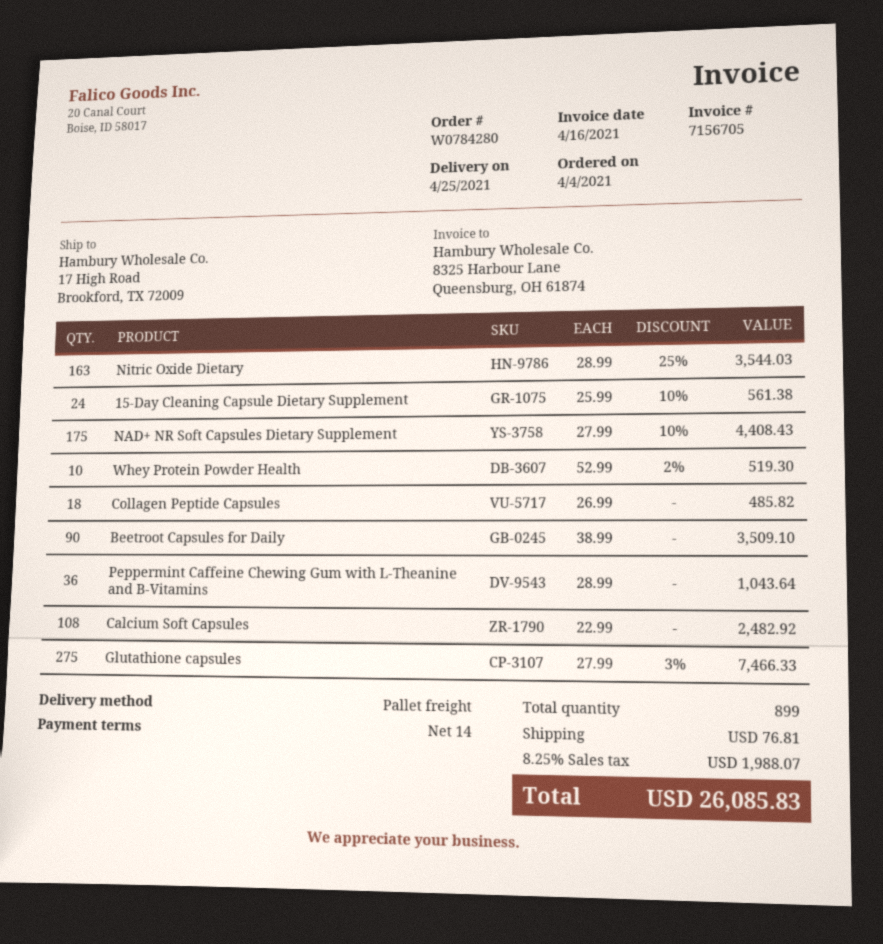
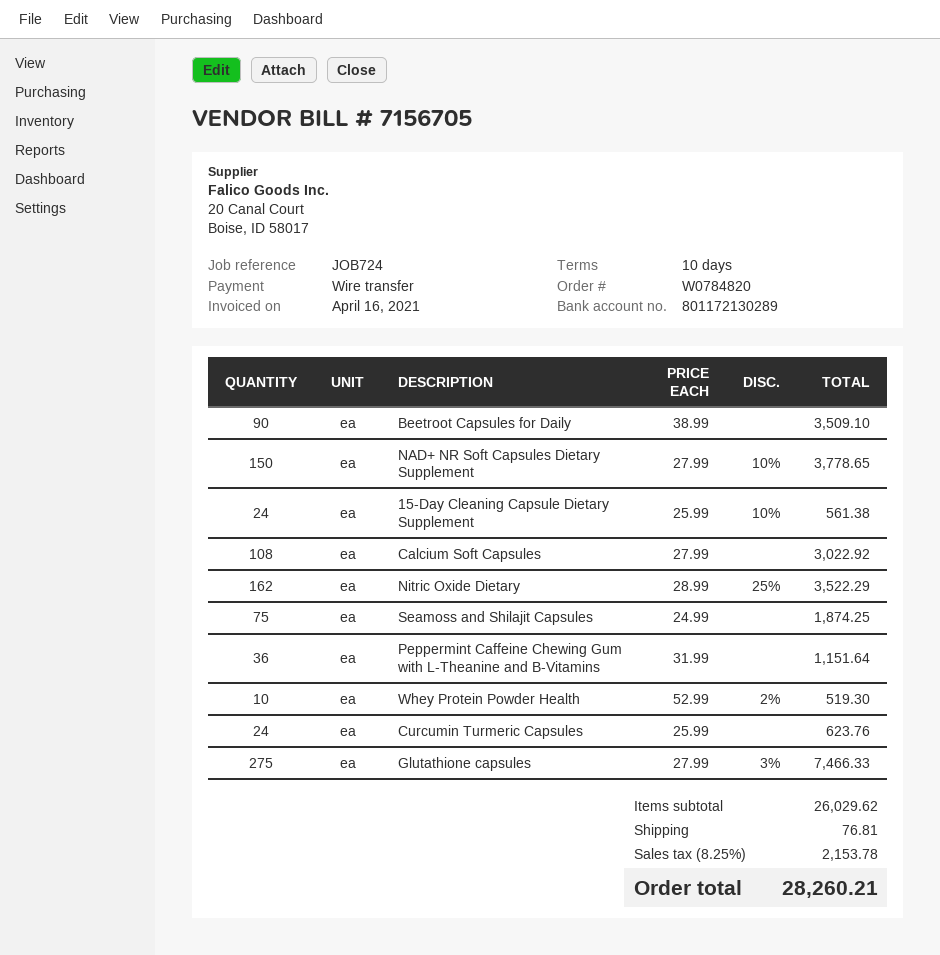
order number: W0784280 -> W0784820
payment terms: 14 days -> 10 days
Nitric Oxide Dietary: 163 x 28.99 - 25% = 3544.03 -> 162 x 28.99 - 25% = 3522.29
NAD+ NR Soft Capsules Dietary Supplement: 175 x 27.99 - 10% = 4408.43 -> 150 x 27.99 - 10% = 3778.65
Collagen Peptide Capsules: 18 x 26.99 = 485.82 -> none
Peppermint Caffeine Chewing Gum with L-Theanine and B-Vitamins: 36 x 28.99 = 1043.64 -> 36 x 31.99 = 1151.64
Calcium Soft Capsules: 108 x 22.99 = 2482.92 -> 108 x 27.99 = 3022.92
Seamoss and Shilajit Capsules: none -> 75 x 24.99 = 1874.25
Curcumin Turmeric Capsules: none -> 24 x 25.99 = 623.76
tax: 8.25% = 1988.07 -> 8.25% = 2153.78
total: 26085.83 -> 28260.21

